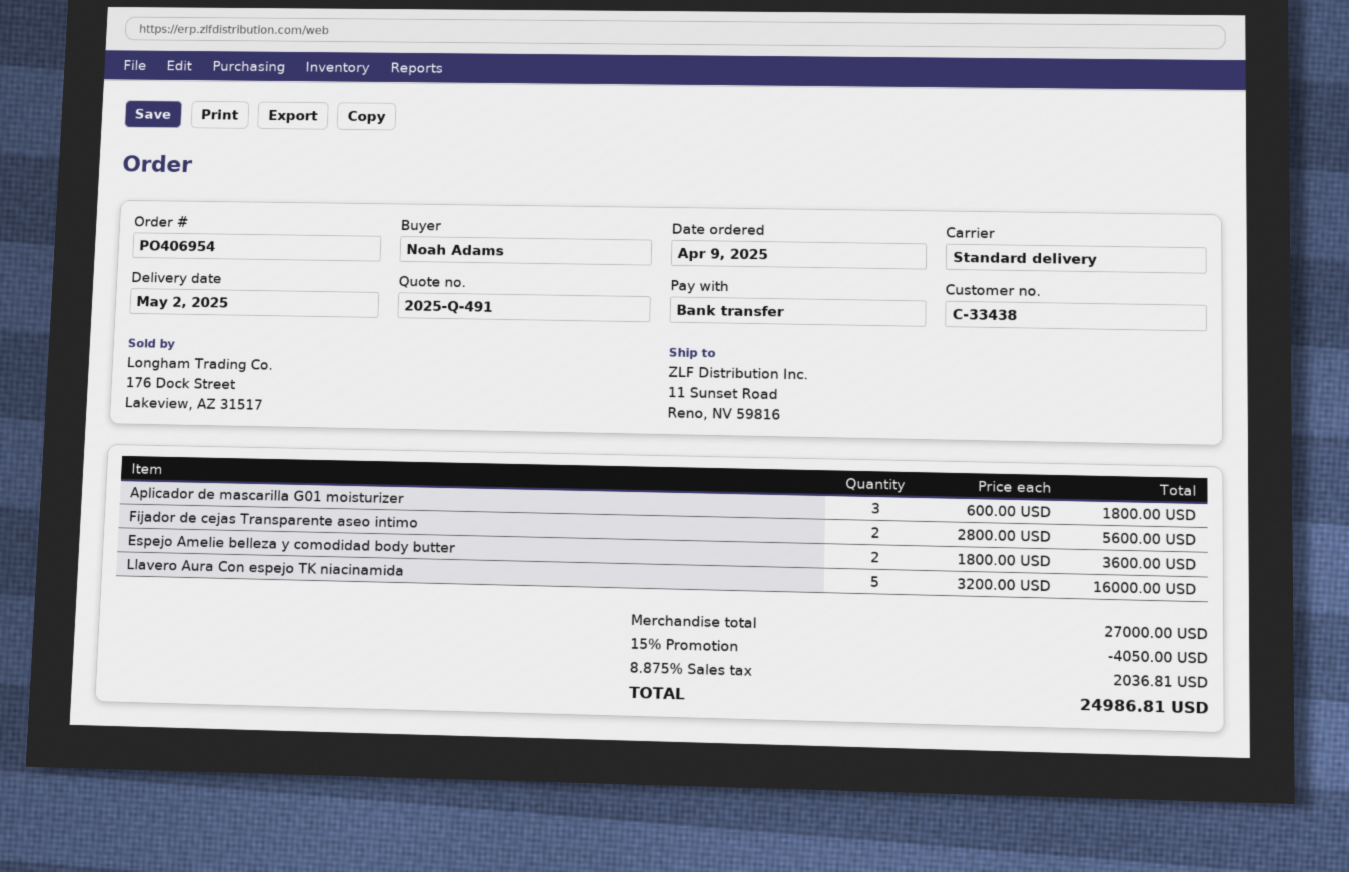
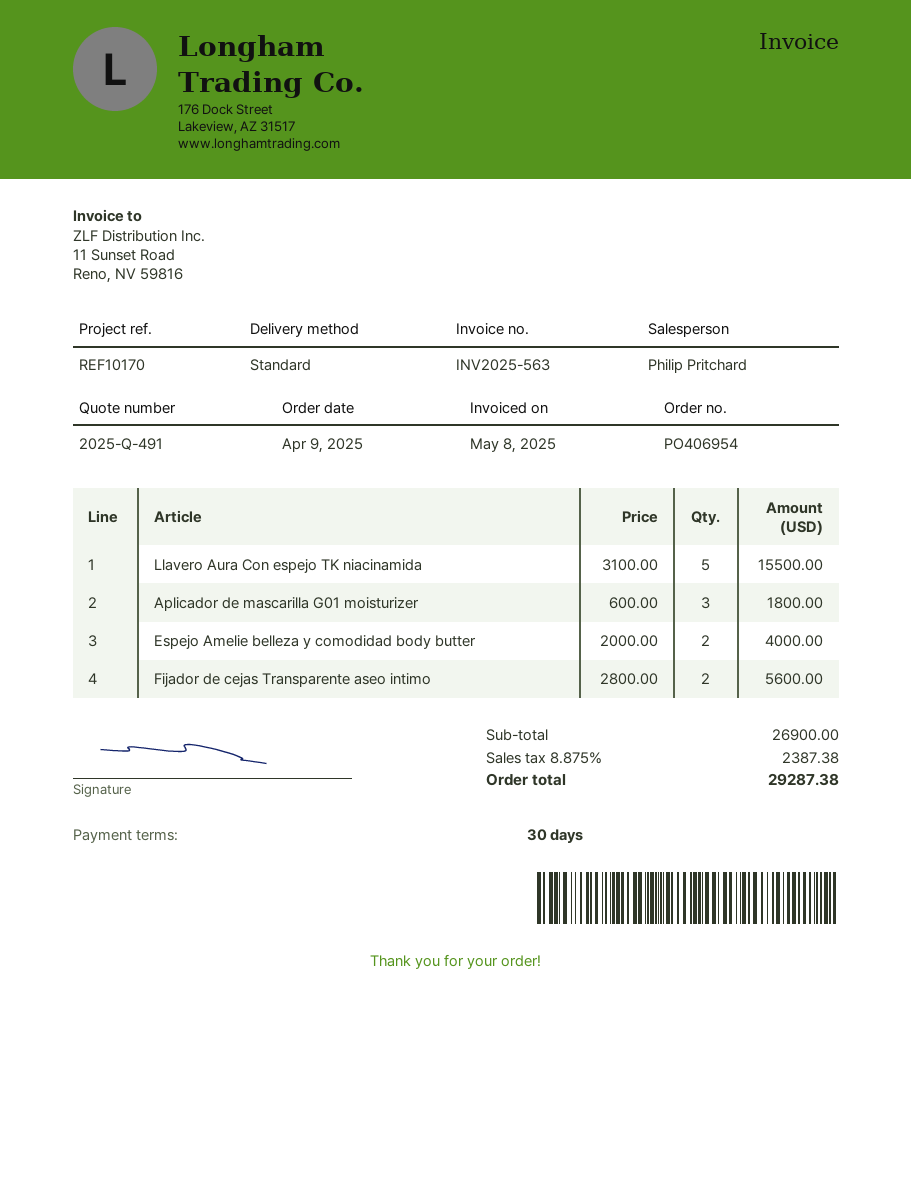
Espejo Amelie belleza y comodidad body butter: 2 x 1800.00 = 3600.00 -> 2 x 2000.00 = 4000.00
Llavero Aura Con espejo TK niacinamida: 5 x 3200.00 = 16000.00 -> 5 x 3100.00 = 15500.00
subtotal: 27000.00 -> 26900.00
discount: 15% = 4050.00 -> none
tax: 8.875% = 2036.81 -> 8.875% = 2387.38
total: 24986.81 -> 29287.38

